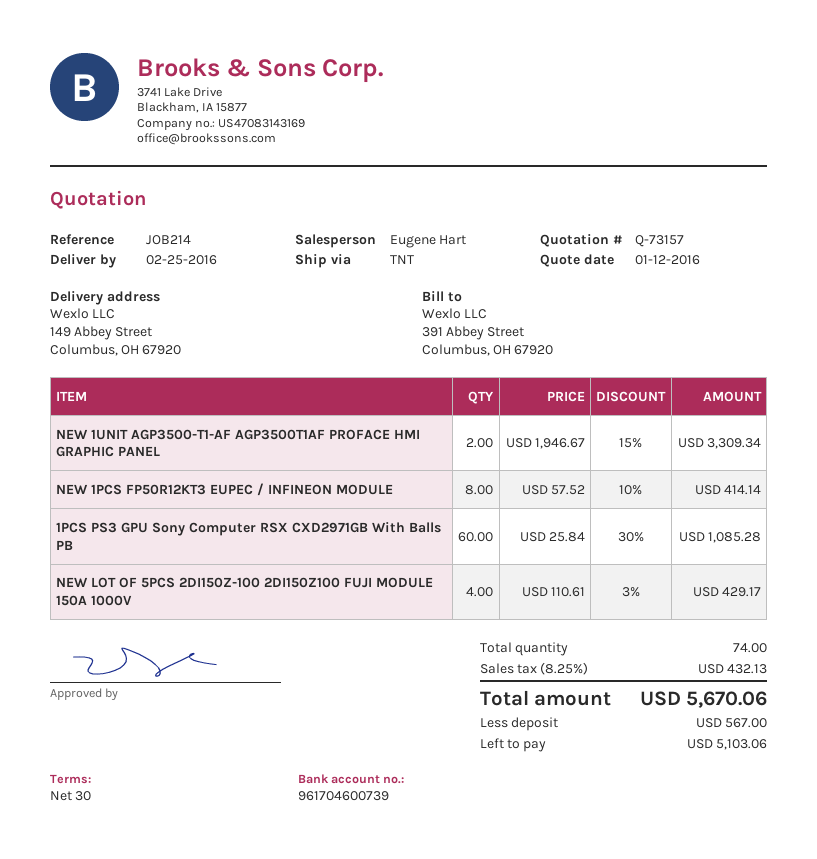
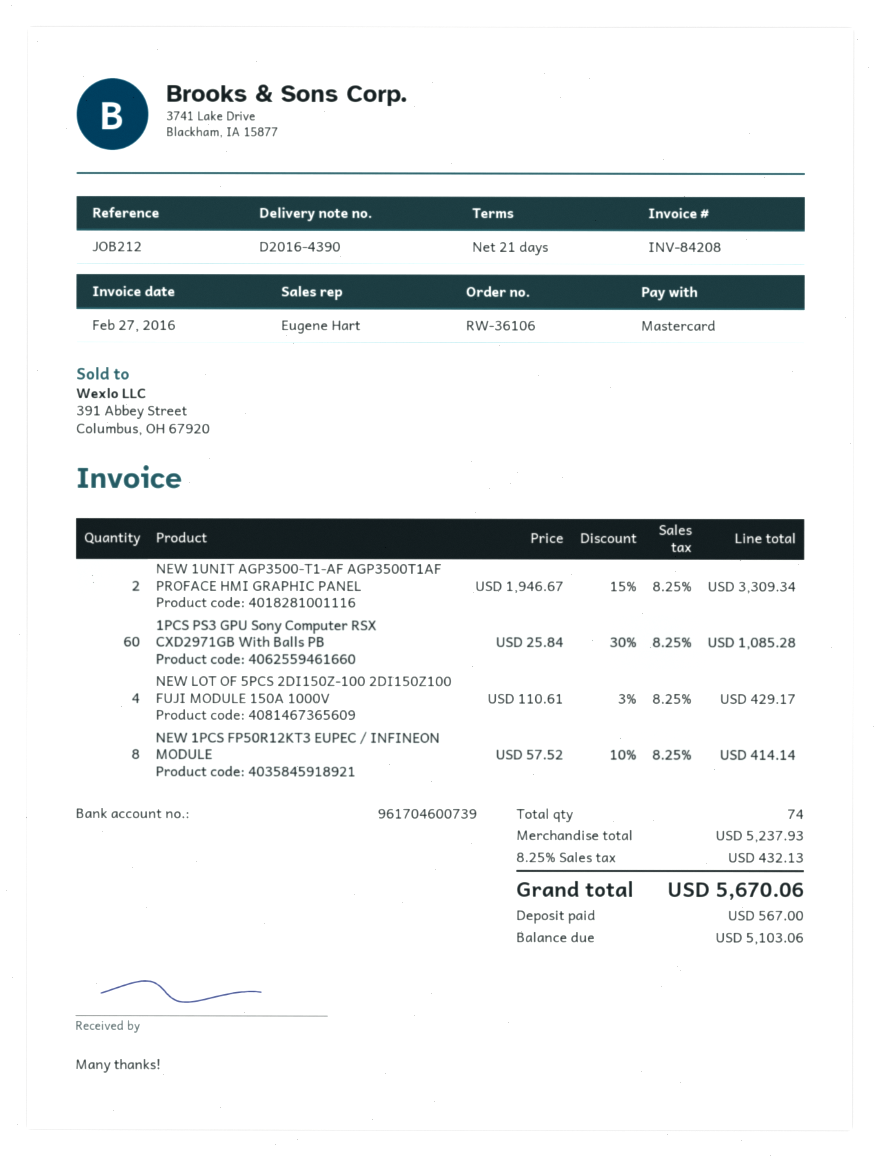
payment terms: 30 days -> 21 days
reference: JOB214 -> JOB212

